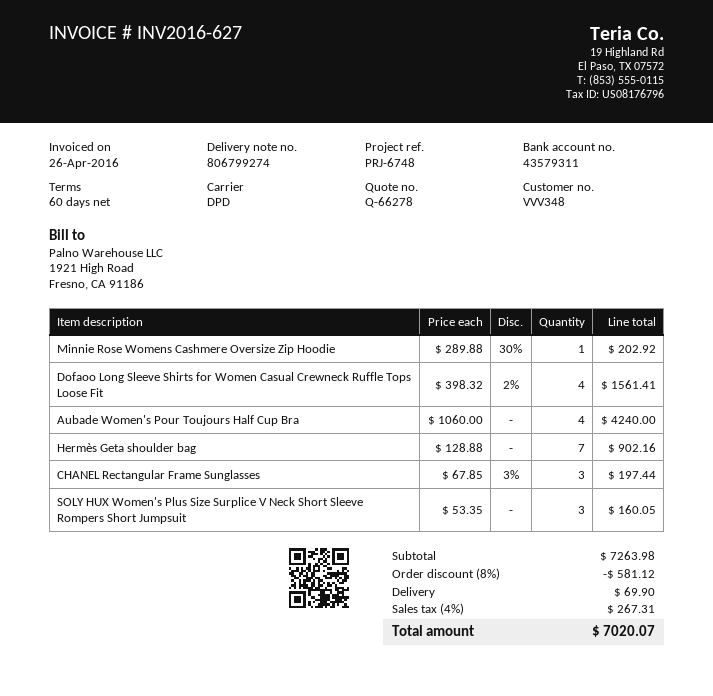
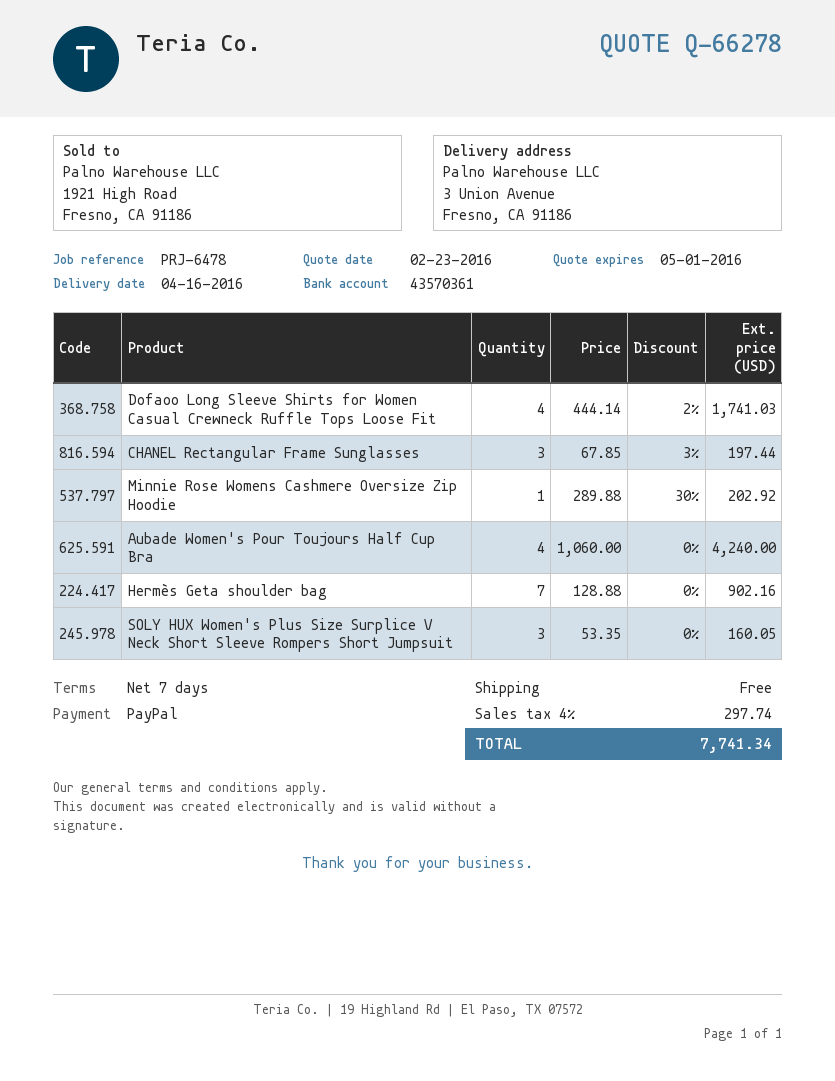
payment terms: 60 days -> 7 days
reference: PRJ-6748 -> PRJ-6478
bank account: 43579311 -> 43570361
Dofaoo Long Sleeve Shirts for Women Casual Crewneck Ruffle Tops Loose Fit: 4 x 398.32 - 2% = 1561.41 -> 4 x 444.14 - 2% = 1741.03
discount: 8% = 581.12 -> none
shipping: 69.90 -> 0.00
tax: 4% = 267.31 -> 4% = 297.74
total: 7020.07 -> 7741.34

